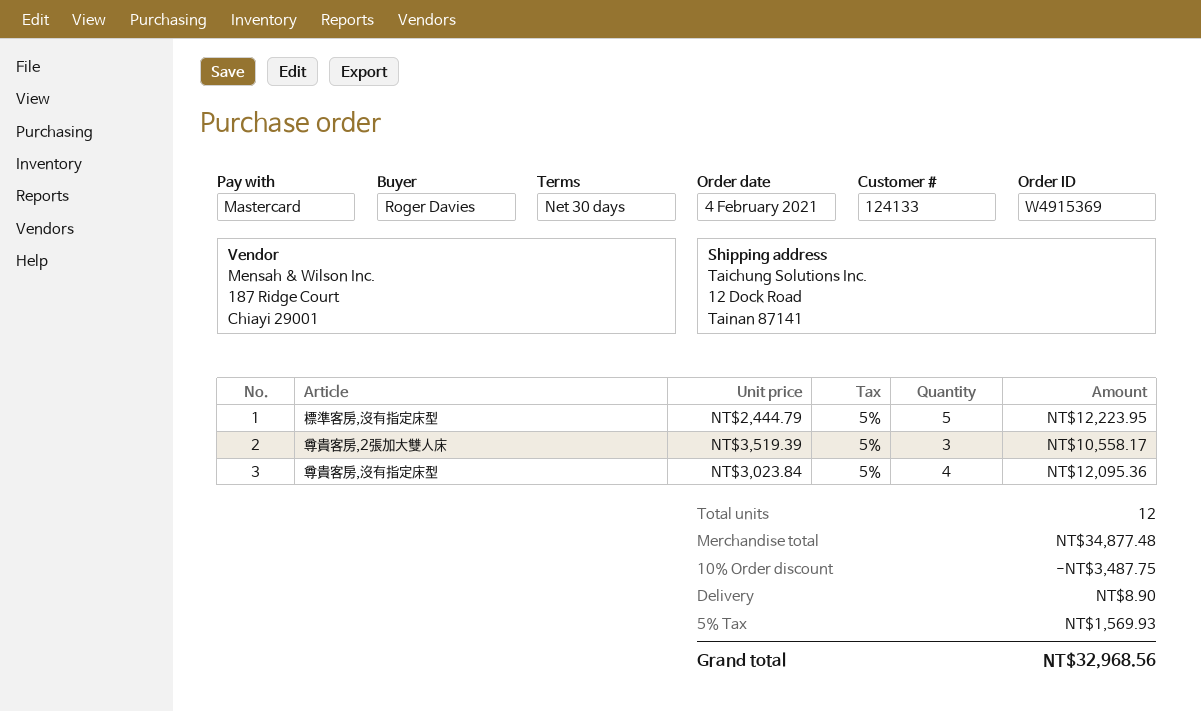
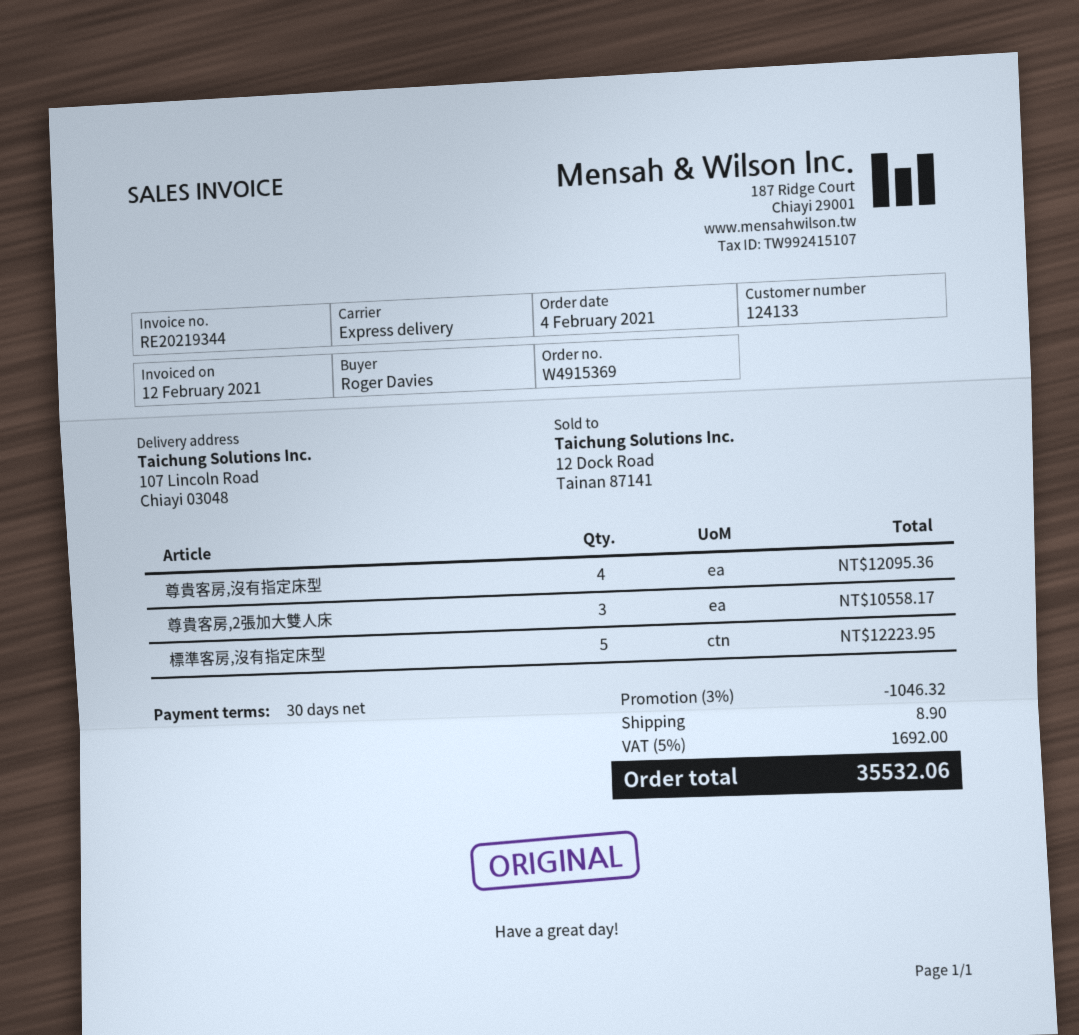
ship to: 12 Dock Road, Tainan 87141 -> 107 Lincoln Road, Chiayi 03048
discount: 10% = 3487.75 -> 3% = 1046.32
tax: 5% = 1569.93 -> 5% = 1692.00
total: 32968.56 -> 35532.06

